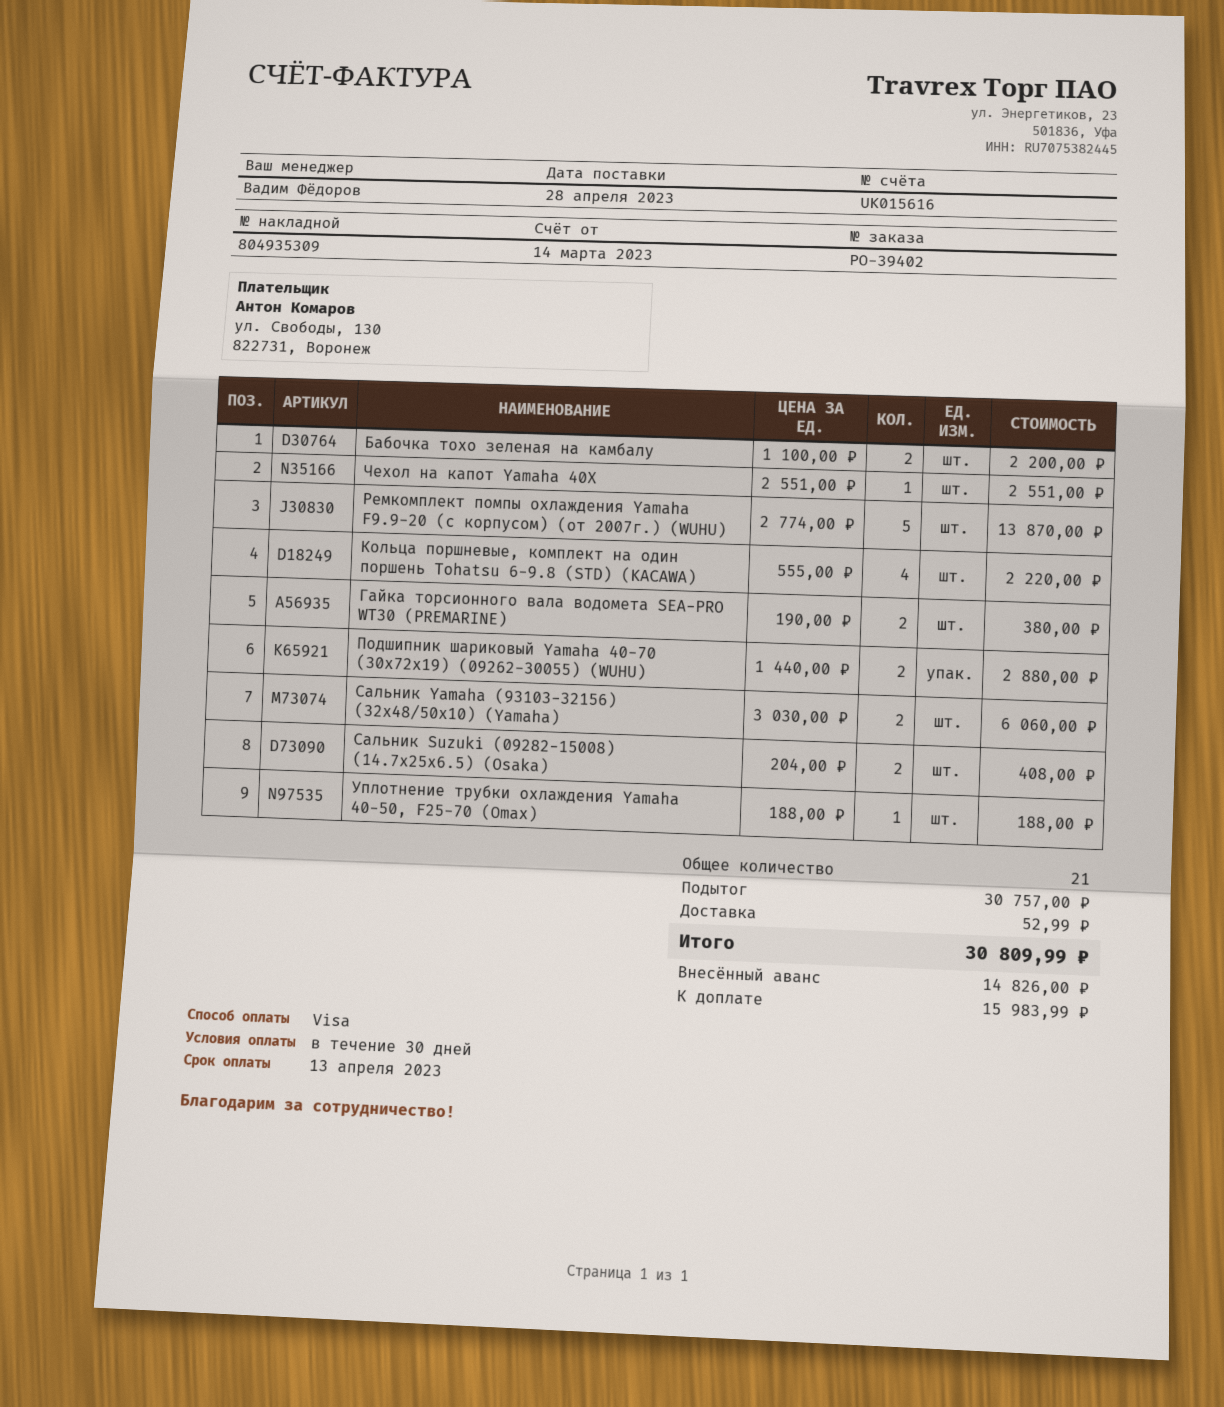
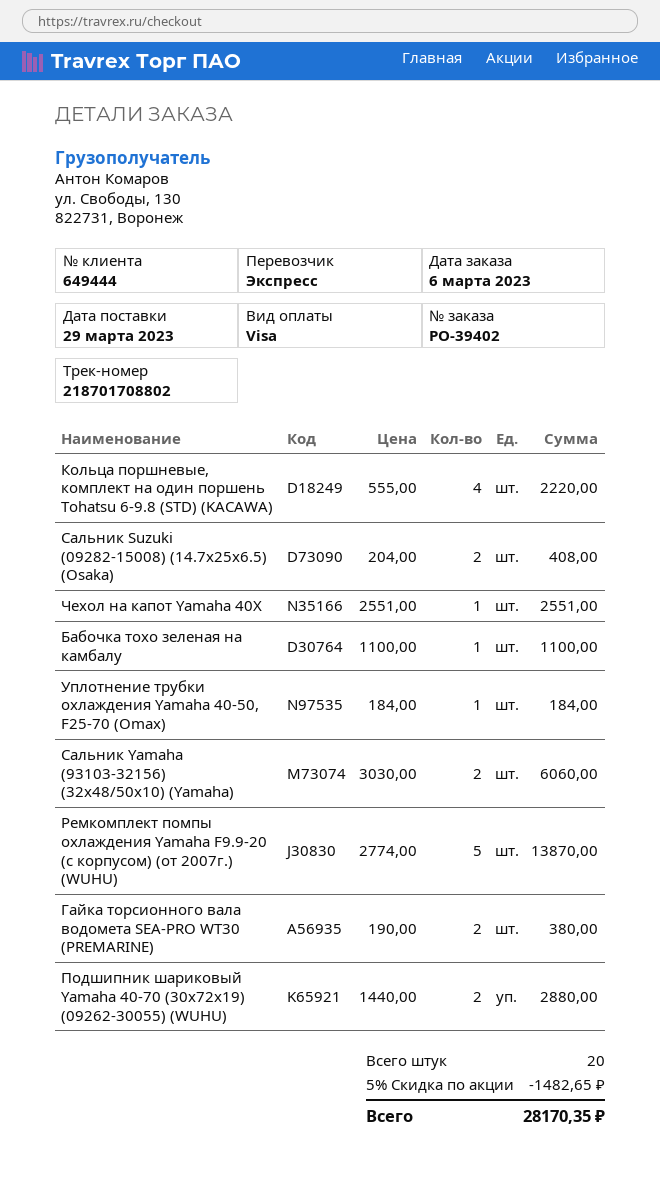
delivery date: 2023-04-28 -> 2023-03-29
Бабочка тохо зеленая на камбалу: 2 x 1100.00 = 2200.00 -> 1 x 1100.00 = 1100.00
Уплотнение трубки охлаждения Yamaha 40-50, F25-70 (Omax): 1 x 188.00 = 188.00 -> 1 x 184.00 = 184.00
total quantity: 21 -> 20
discount: none -> 5% = 1482.65
shipping: 52.99 -> none
total: 30809.99 -> 28170.35

